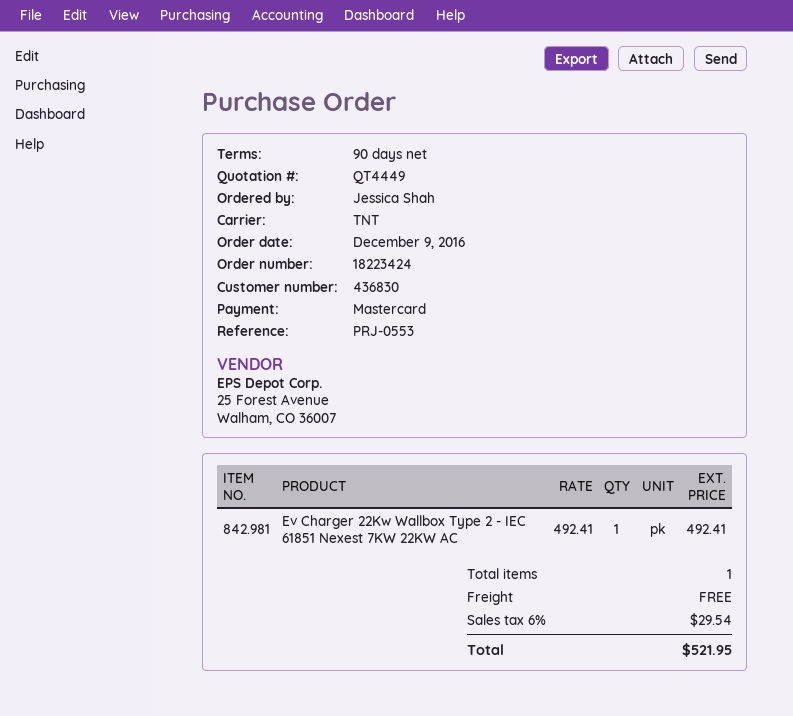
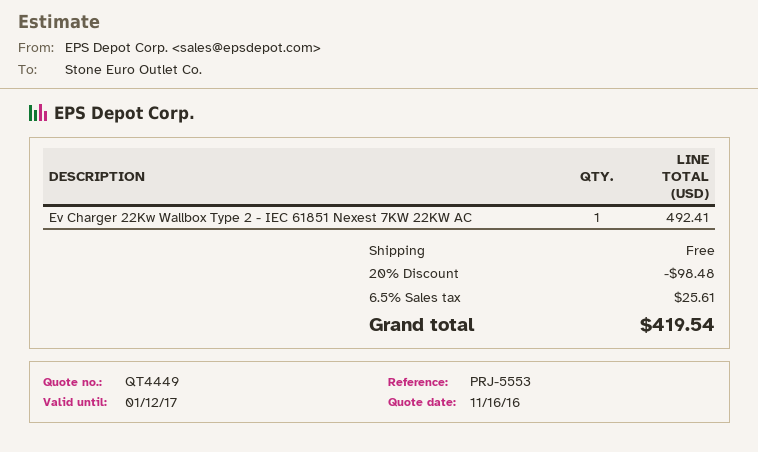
reference: PRJ-0553 -> PRJ-5553
discount: none -> 20% = 98.48
tax: 6% = 29.54 -> 6.5% = 25.61
total: 521.95 -> 419.54

